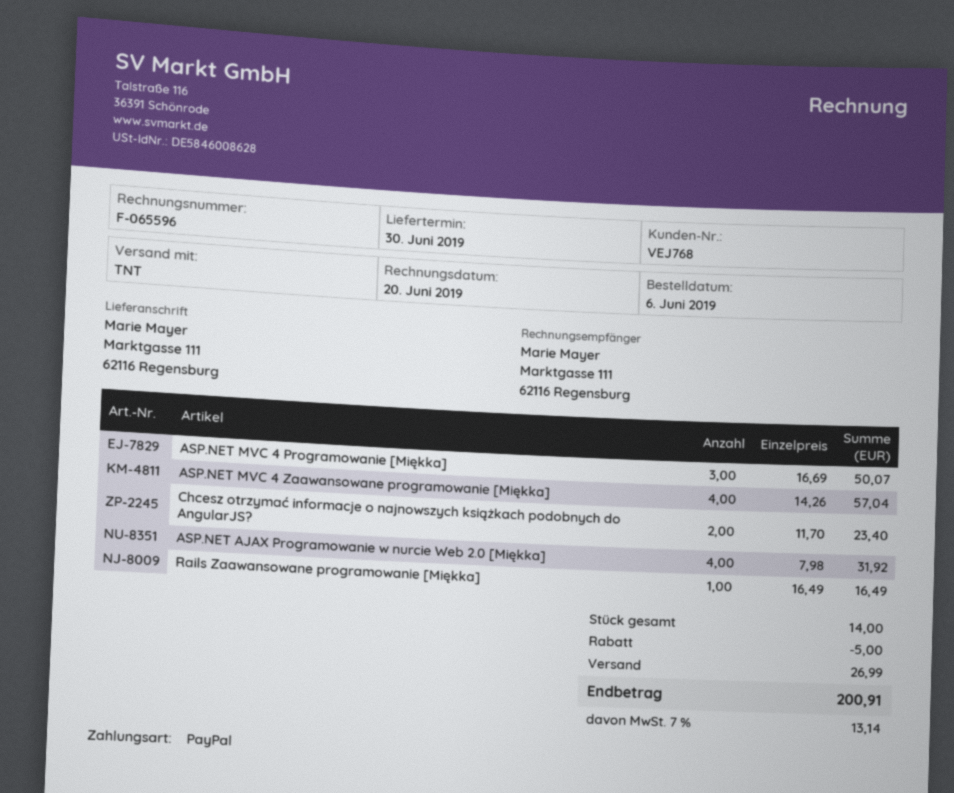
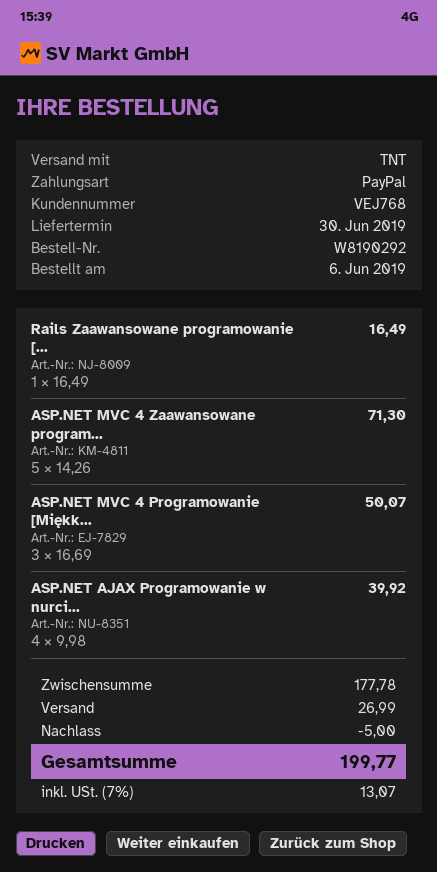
ASP.NET MVC 4 Zaawansowane programowanie [Miękka]: 4 x 14.26 = 57.04 -> 5 x 14.26 = 71.30
Chcesz otrzymać informacje o najnowszych książkach podobnych do AngularJS?: 2 x 11.70 = 23.40 -> none
ASP.NET AJAX Programowanie w nurcie Web 2.0 [Miękka]: 4 x 7.98 = 31.92 -> 4 x 9.98 = 39.92
tax: 7% = 13.14 -> 7% = 13.07
total: 200.91 -> 199.77

